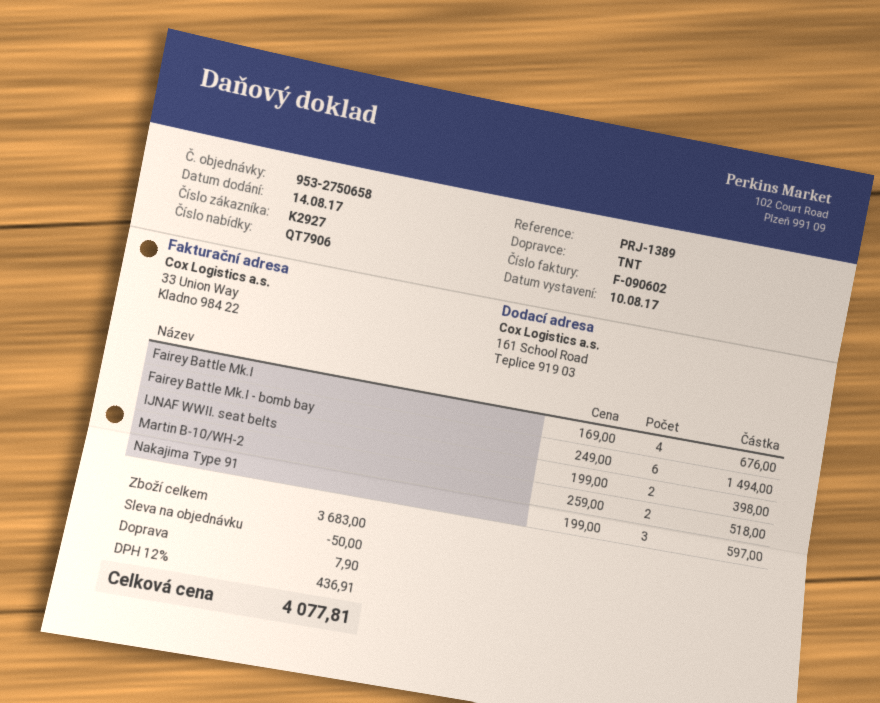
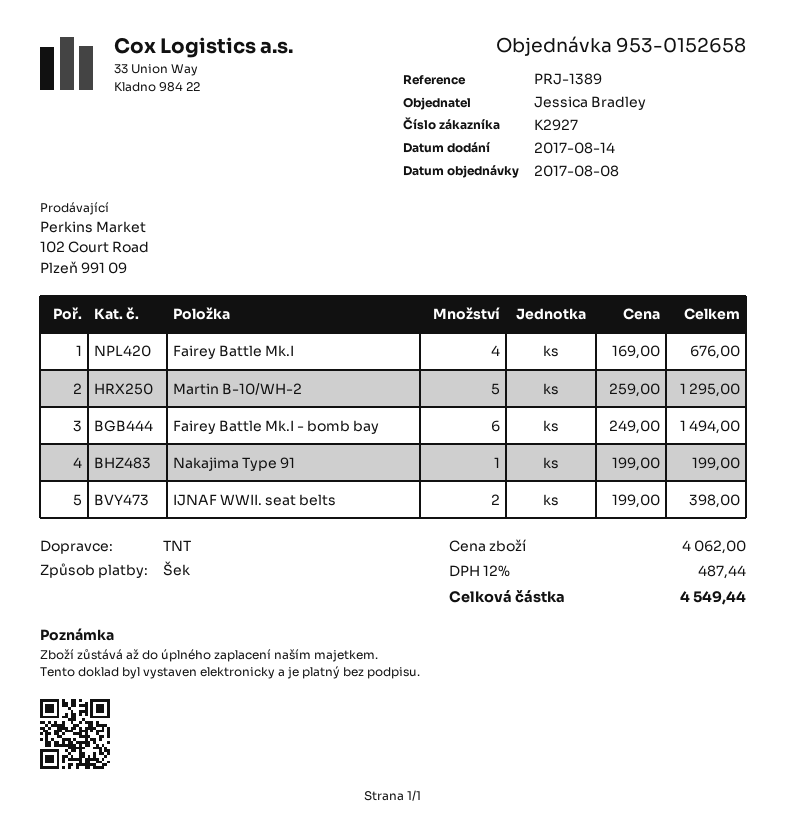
order number: 953-2750658 -> 953-0152658
Martin B-10/WH-2: 2 x 259.00 = 518.00 -> 5 x 259.00 = 1295.00
Nakajima Type 91: 3 x 199.00 = 597.00 -> 1 x 199.00 = 199.00
subtotal: 3683.00 -> 4062.00
discount: 50.00 -> none
shipping: 7.90 -> none
tax: 12% = 436.91 -> 12% = 487.44
total: 4077.81 -> 4549.44

